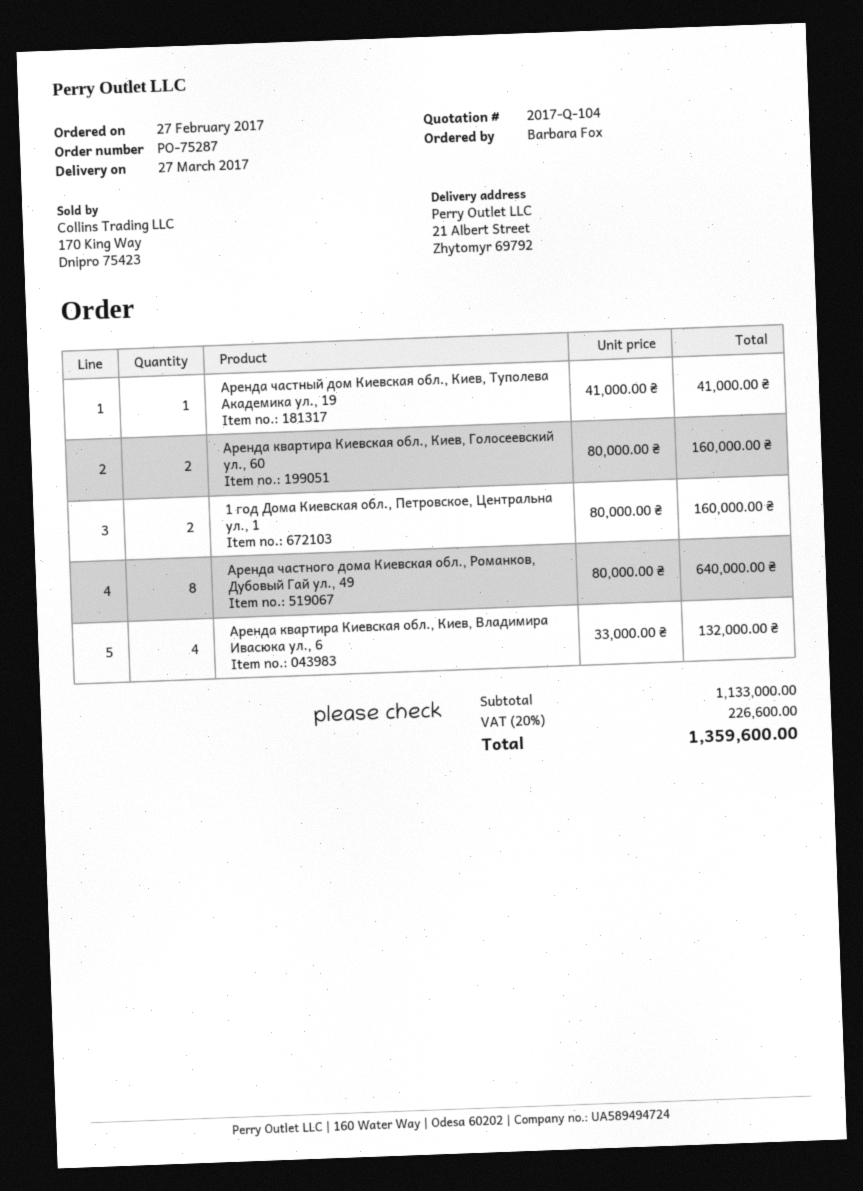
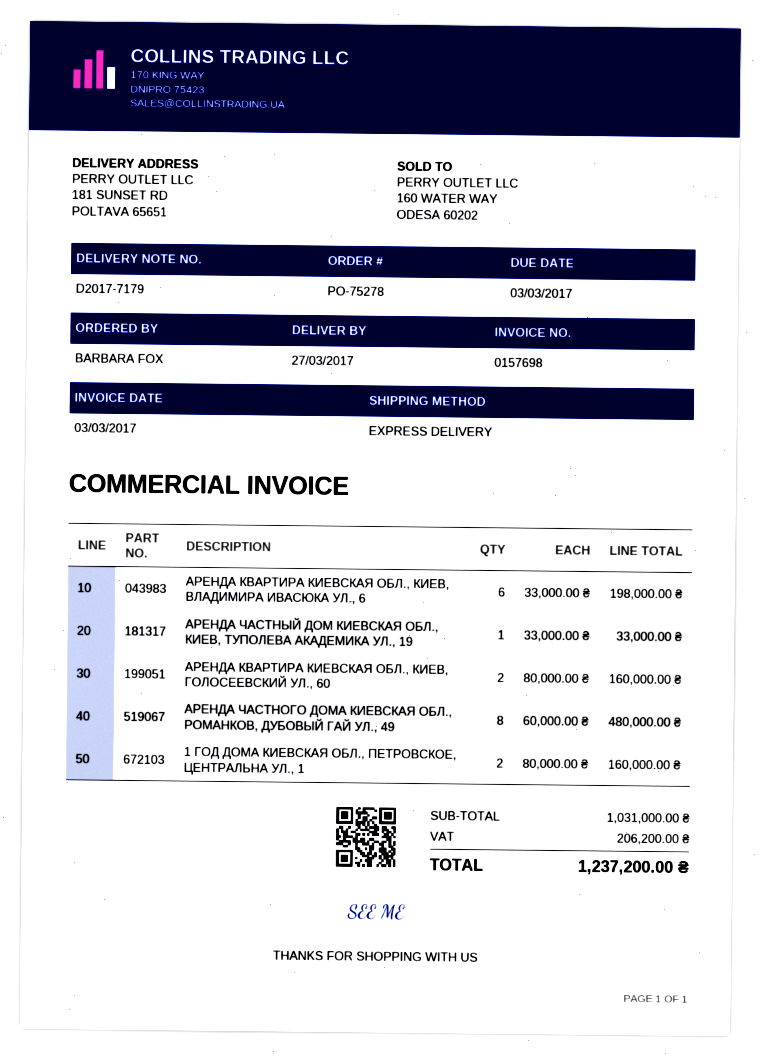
order number: PO-75287 -> PO-75278
ship to: 21 Albert Street, Zhytomyr 69792 -> 181 SUNSET RD, POLTAVA 65651
Аренда частный дом Киевская обл., Киев, Туполева Академика ул., 19: 1 x 41000.00 = 41000.00 -> 1 x 33000.00 = 33000.00
Аренда частного дома Киевская обл., Романков, Дубовый Гай ул., 49: 8 x 80000.00 = 640000.00 -> 8 x 60000.00 = 480000.00
Аренда квартира Киевская обл., Киев, Владимира Ивасюка ул., 6: 4 x 33000.00 = 132000.00 -> 6 x 33000.00 = 198000.00
subtotal: 1133000.00 -> 1031000.00
tax: 226600.00 -> 206200.00
total: 1359600.00 -> 1237200.00

